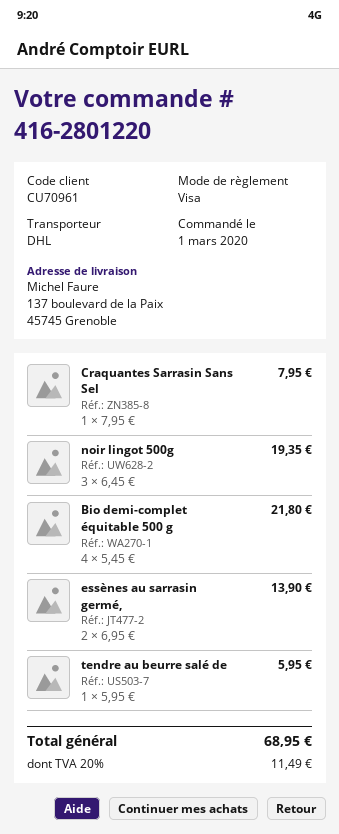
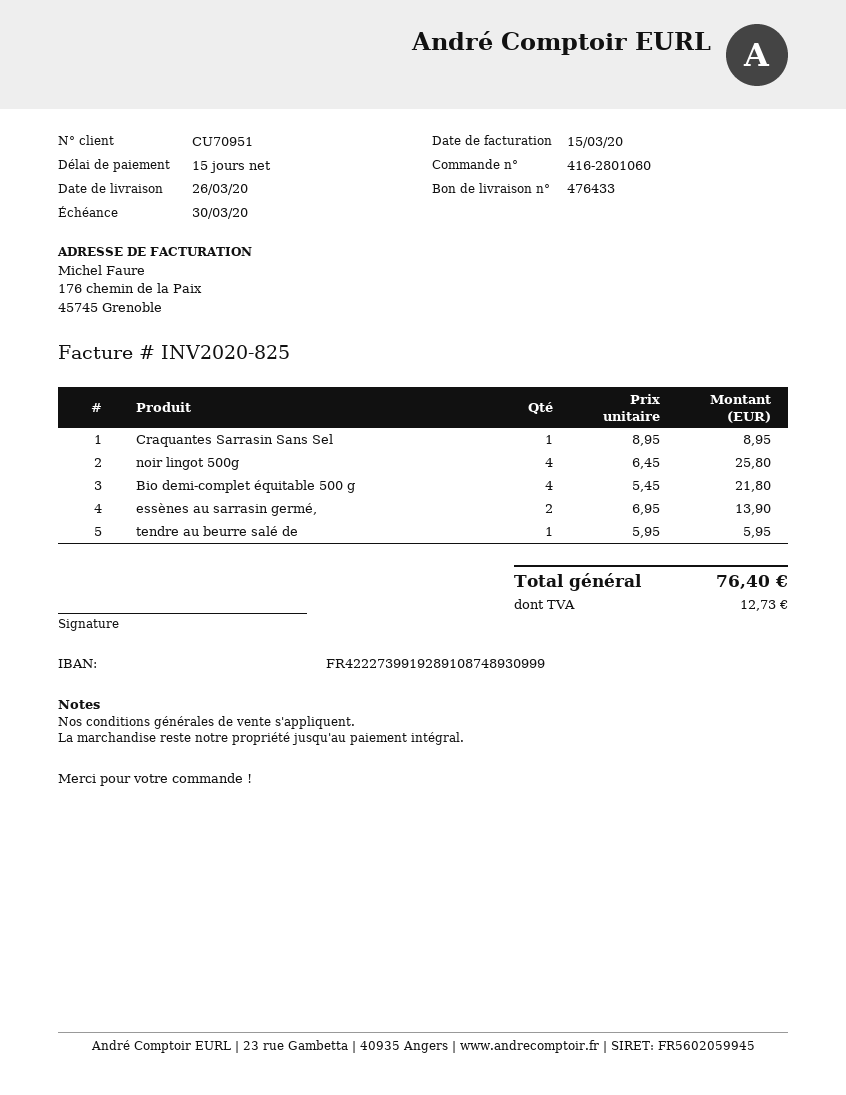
order number: 416-2801220 -> 416-2801060
customer number: CU70961 -> CU70951
Craquantes Sarrasin Sans Sel: 1 x 7.95 = 7.95 -> 1 x 8.95 = 8.95
noir lingot 500g: 3 x 6.45 = 19.35 -> 4 x 6.45 = 25.80
tax: 11.49 -> 12.73
total: 68.95 -> 76.40

